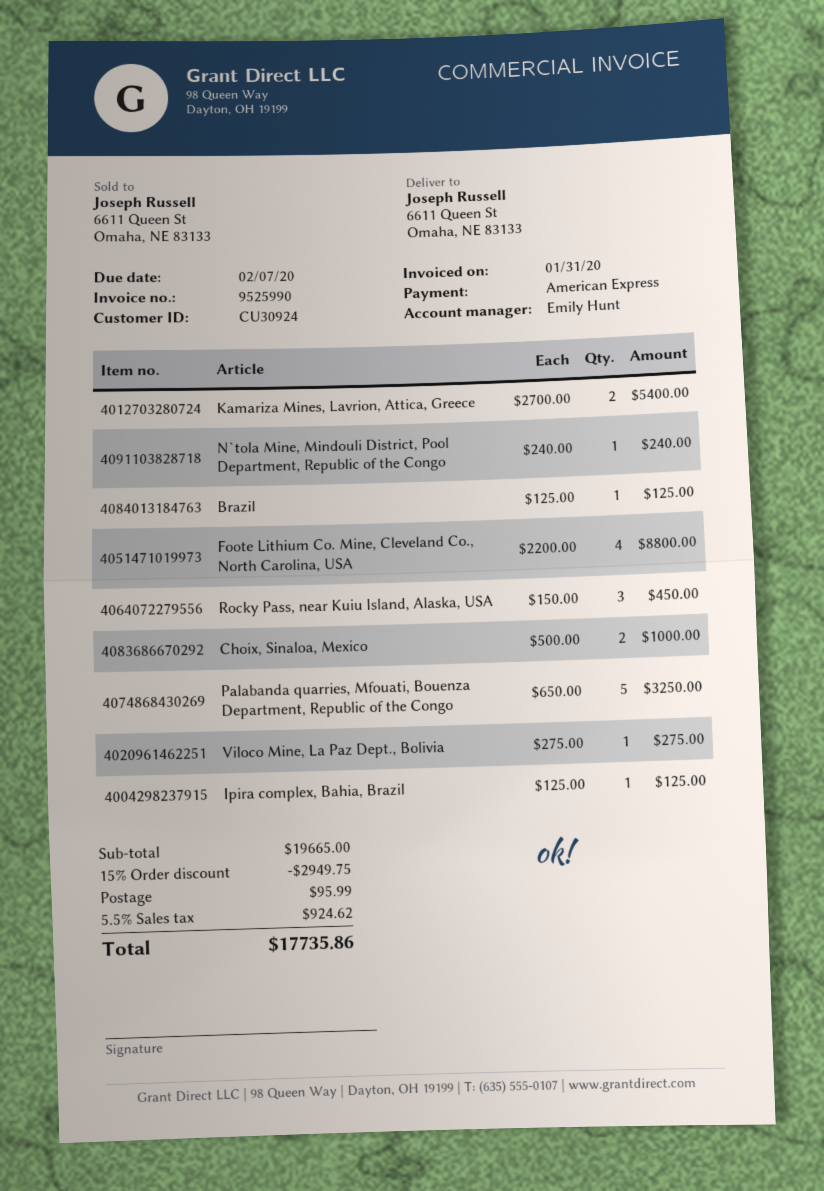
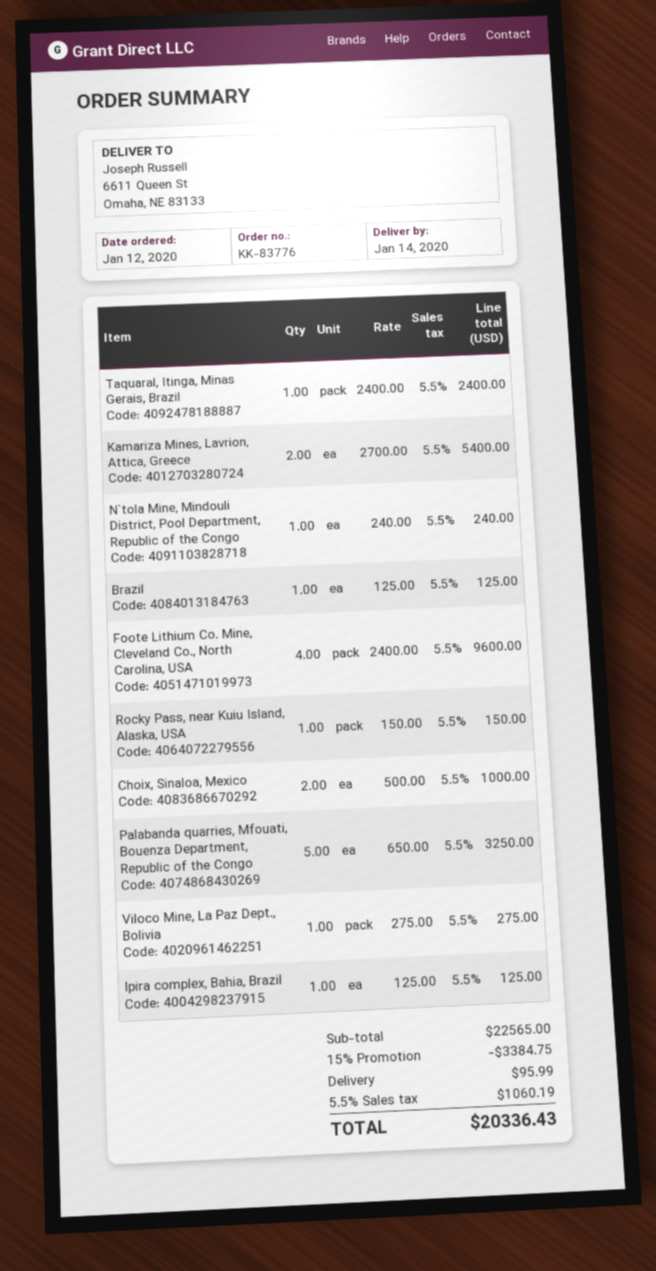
Foote Lithium Co. Mine, Cleveland Co., North Carolina, USA: 4 x 2200.00 = 8800.00 -> 4 x 2400.00 = 9600.00
Rocky Pass, near Kuiu Island, Alaska, USA: 3 x 150.00 = 450.00 -> 1 x 150.00 = 150.00
Taquaral, Itinga, Minas Gerais, Brazil: none -> 1 x 2400.00 = 2400.00
subtotal: 19665.00 -> 22565.00
discount: 15% = 2949.75 -> 15% = 3384.75
tax: 5.5% = 924.62 -> 5.5% = 1060.19
total: 17735.86 -> 20336.43

